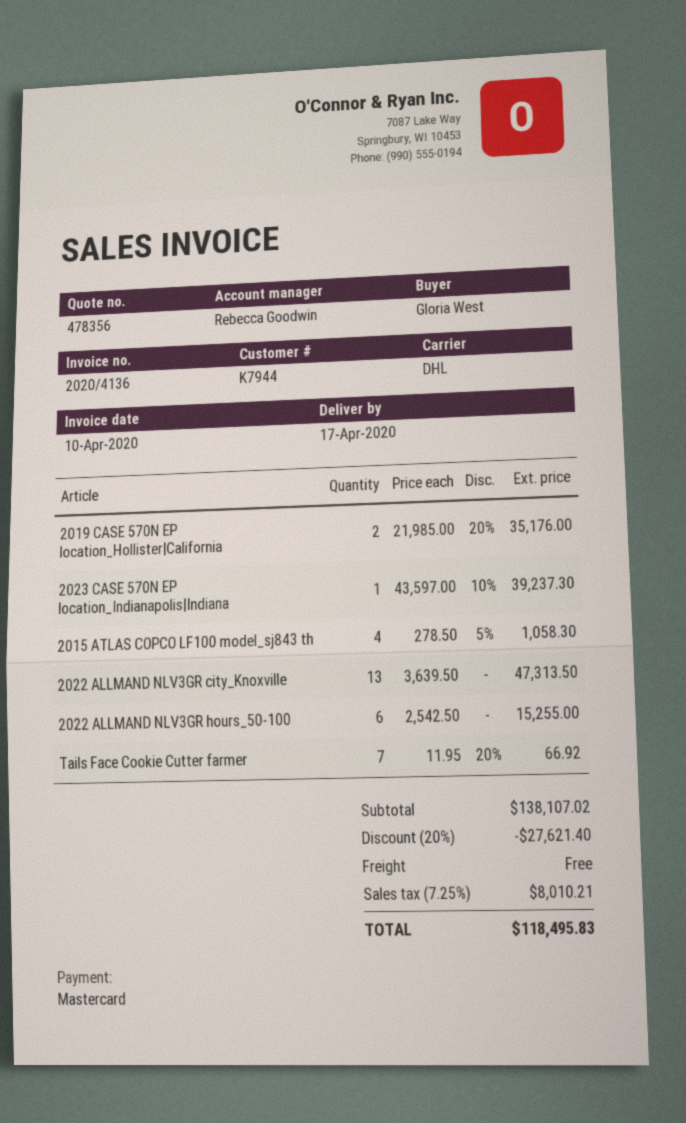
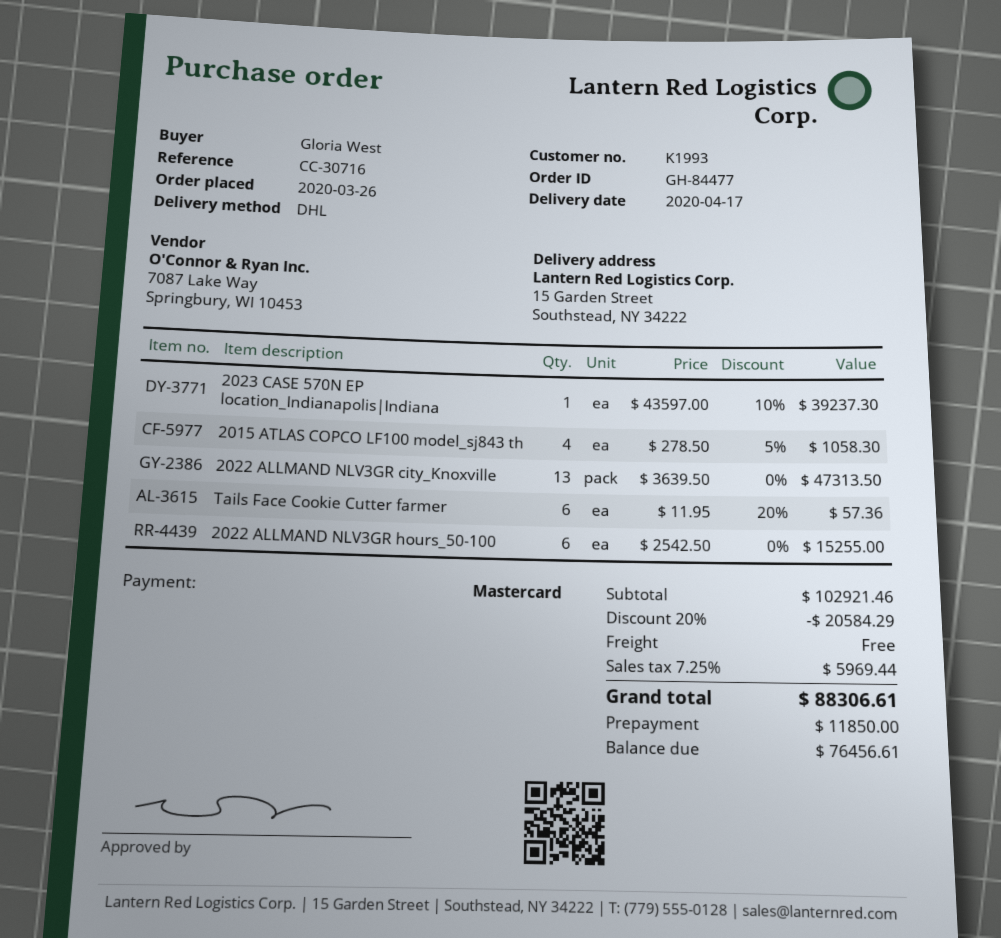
customer number: K7944 -> K1993
2019 CASE 570N EP location_Hollister|California: 2 x 21985.00 - 20% = 35176.00 -> none
Tails Face Cookie Cutter farmer: 7 x 11.95 - 20% = 66.92 -> 6 x 11.95 - 20% = 57.36
subtotal: 138107.02 -> 102921.46
discount: 20% = 27621.40 -> 20% = 20584.29
tax: 7.25% = 8010.21 -> 7.25% = 5969.44
total: 118495.83 -> 88306.61

